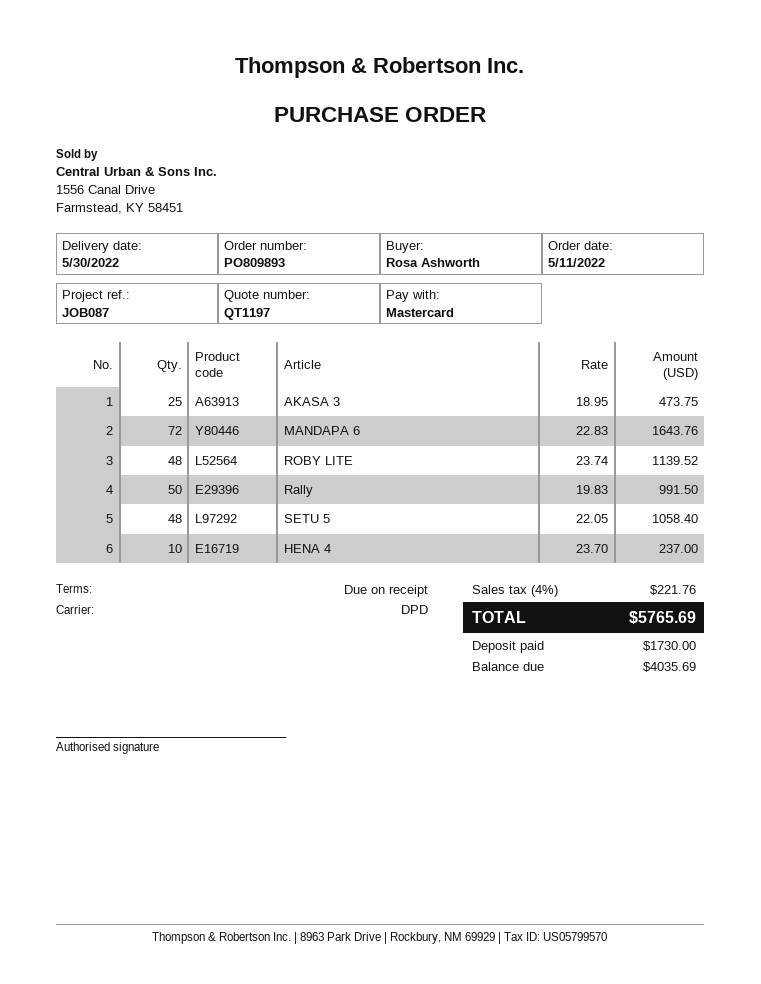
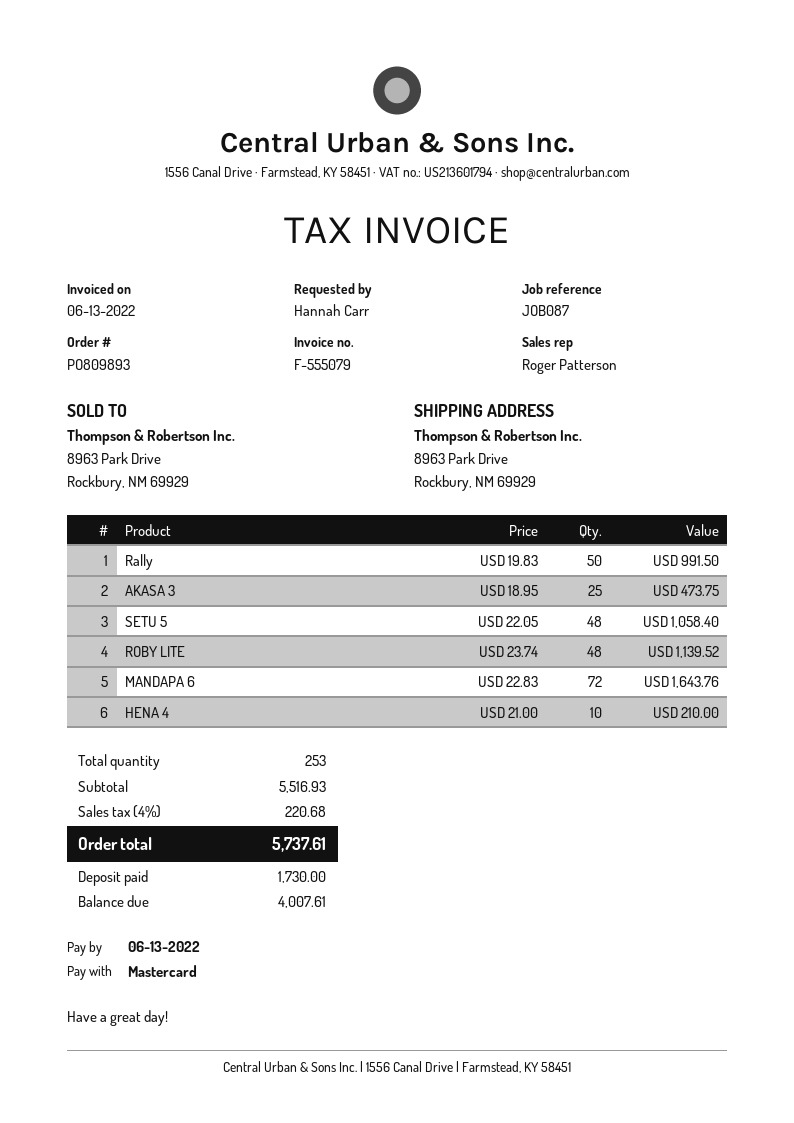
ordered by: Rosa Ashworth -> Hannah Carr
HENA 4: 10 x 23.70 = 237.00 -> 10 x 21.00 = 210.00
tax: 4% = 221.76 -> 4% = 220.68
total: 5765.69 -> 5737.61
balance: 4035.69 -> 4007.61

